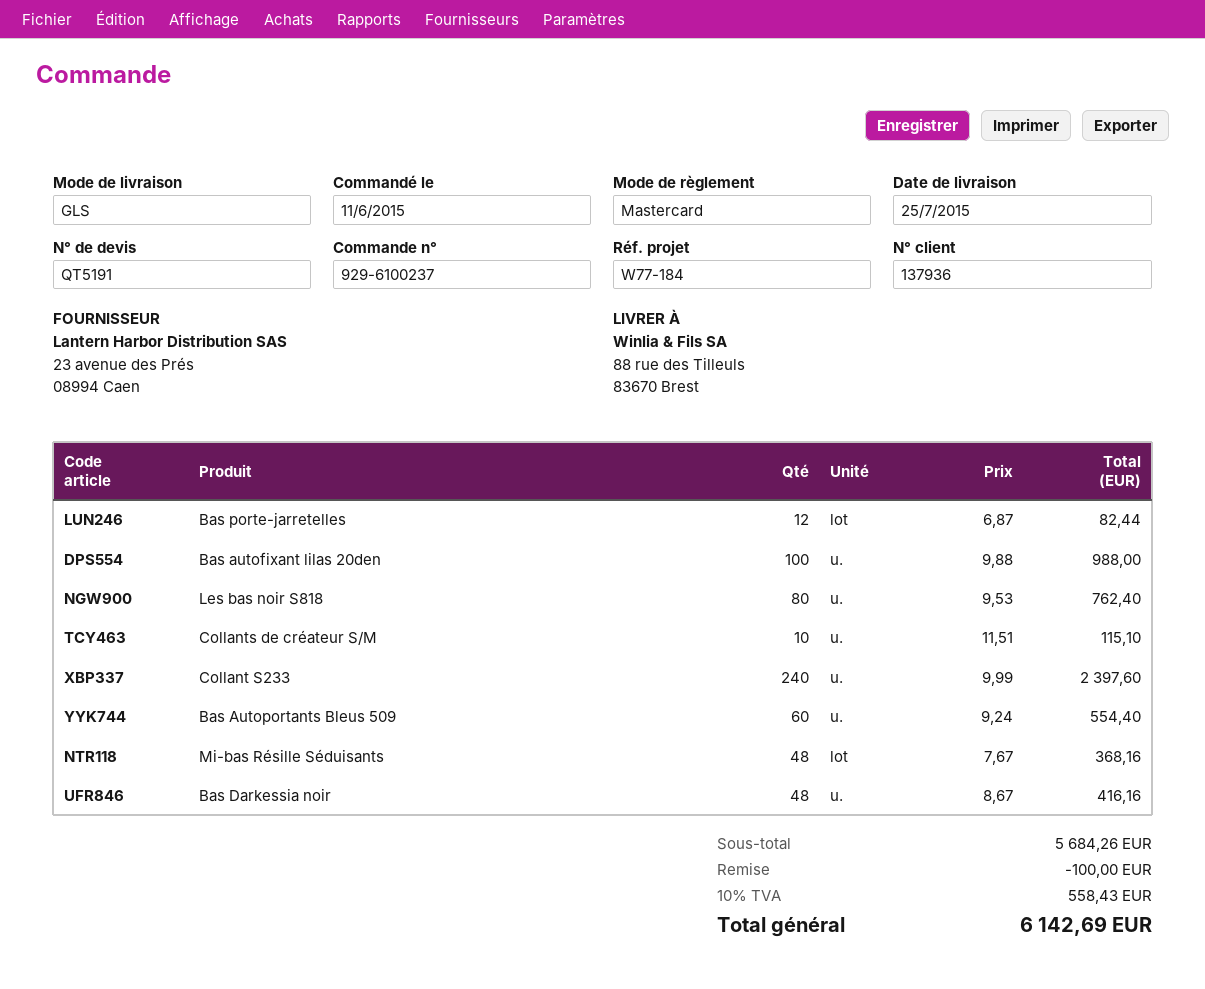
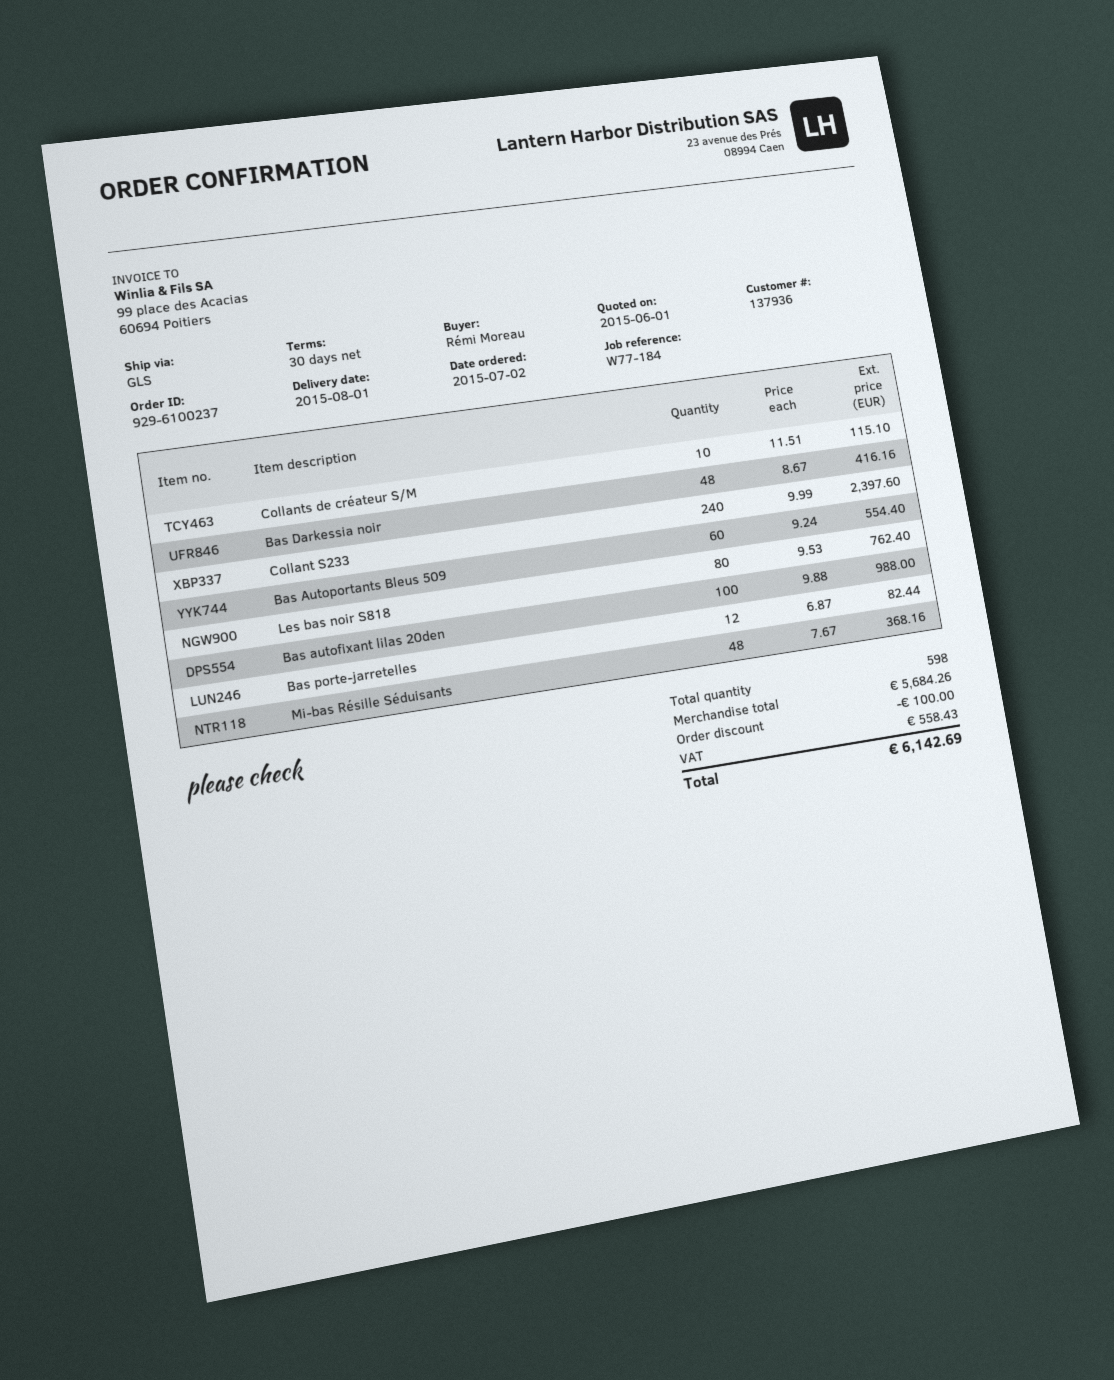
order date: 2015-06-11 -> 2015-07-02
delivery date: 2015-07-25 -> 2015-08-01

